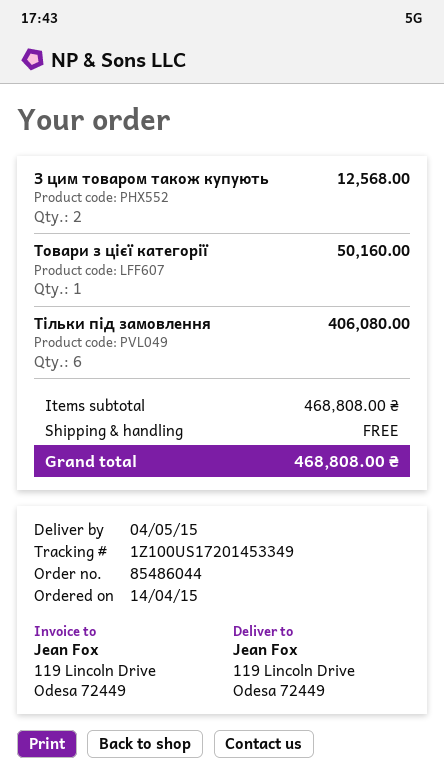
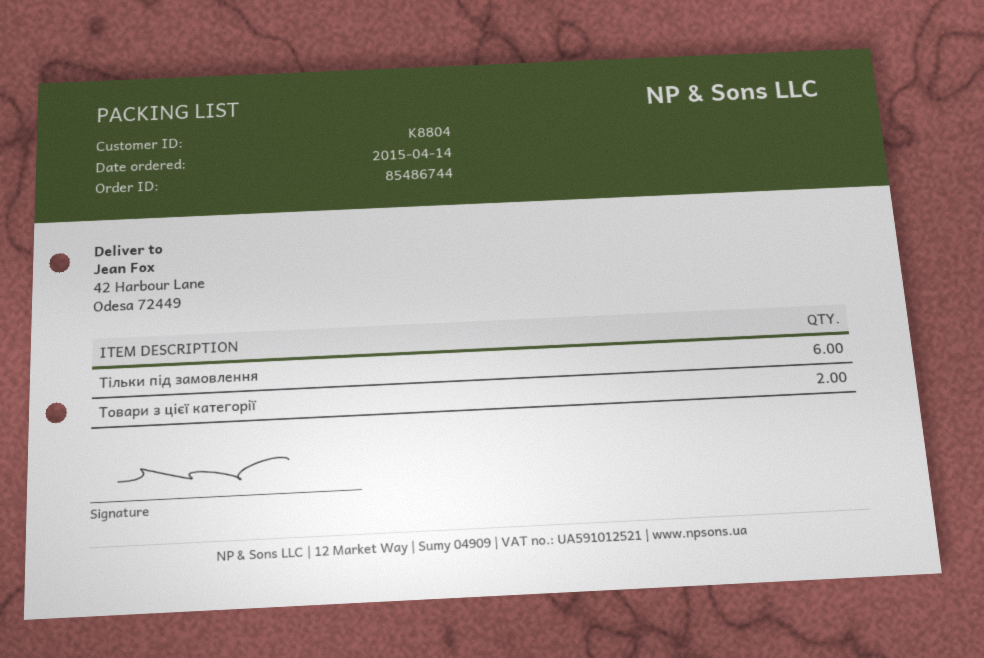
order number: 85486044 -> 85486744
ship to: 119 Lincoln Drive, Odesa 72449 -> 42 Harbour Lane, Odesa 72449
З цим товаром також купують: 2 -> none
Товари з цієї категорії: 1 -> 2

